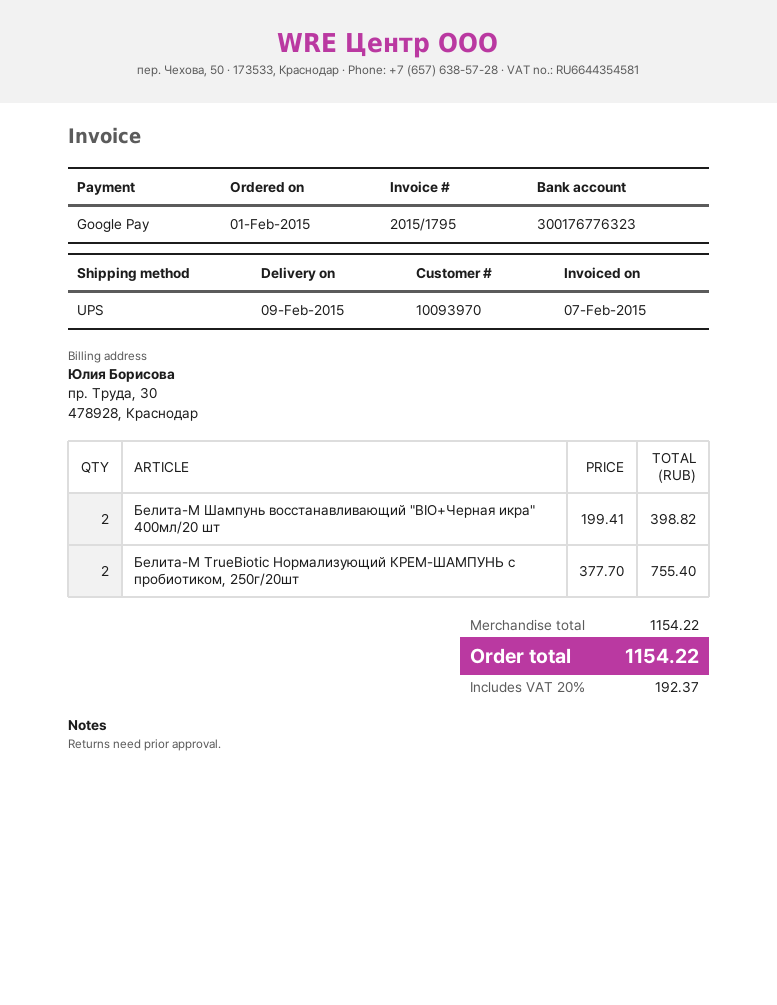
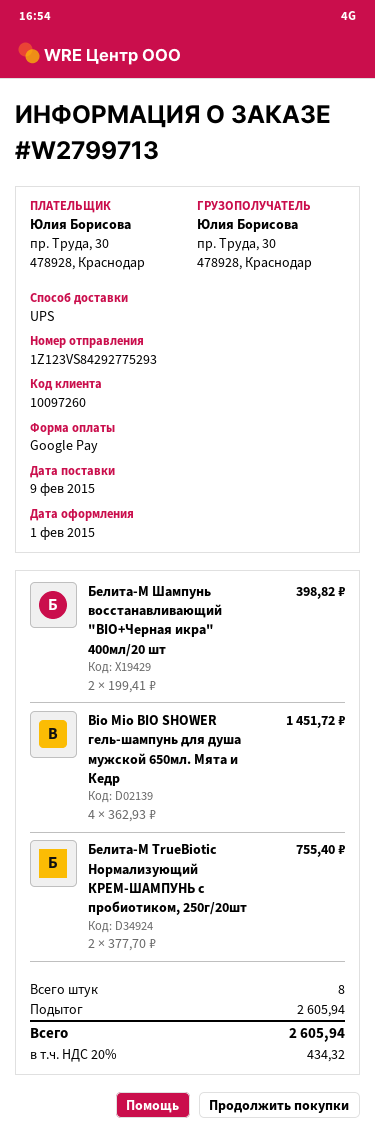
customer number: 10093970 -> 10097260
Bio Mio BIO SHOWER гель-шампунь для душа мужской 650мл. Мята и Кедр: none -> 4 x 362.93 = 1451.72
subtotal: 1154.22 -> 2605.94
tax: 20% = 192.37 -> 20% = 434.32
total: 1154.22 -> 2605.94

